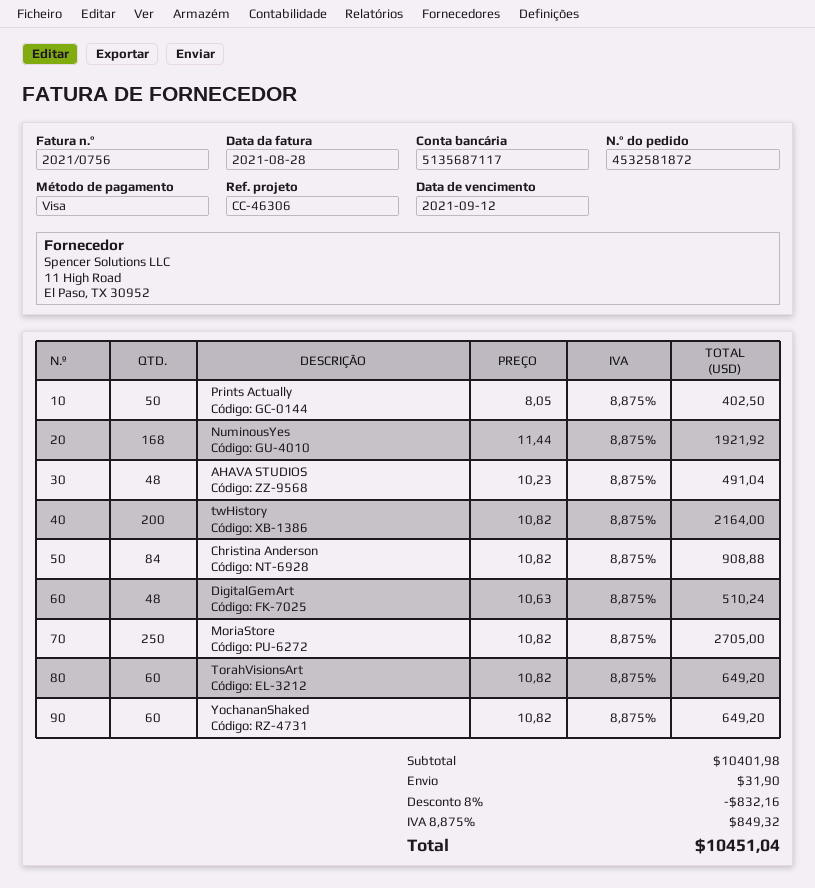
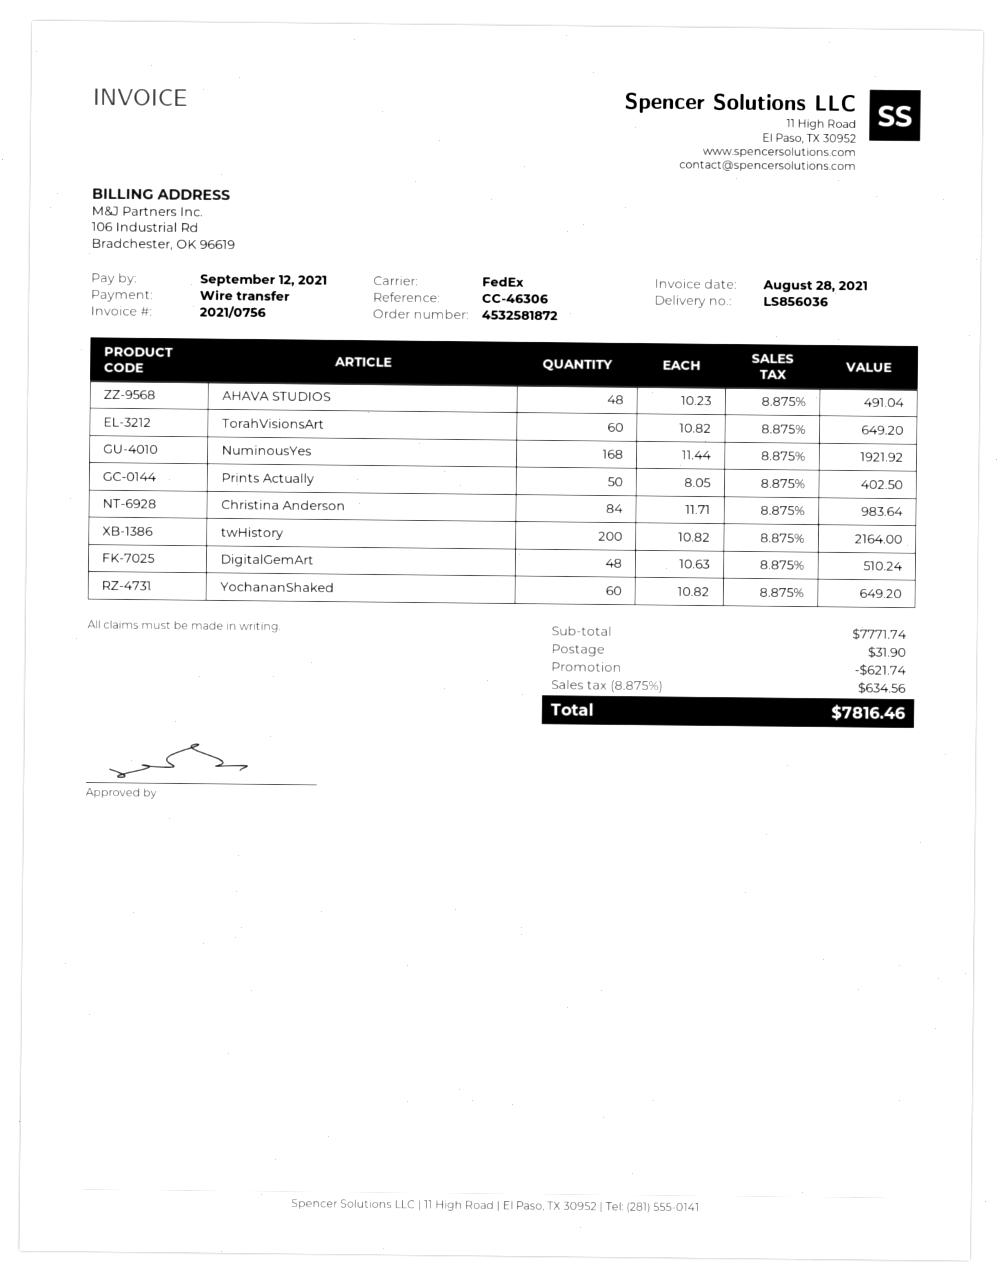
payment method: Visa -> bank transfer
Christina Anderson: 84 x 10.82 = 908.88 -> 84 x 11.71 = 983.64
MoriaStore: 250 x 10.82 = 2705.00 -> none
subtotal: 10401.98 -> 7771.74
discount: 832.16 -> 621.74
tax: 8.875% = 849.32 -> 8.875% = 634.56
total: 10451.04 -> 7816.46

